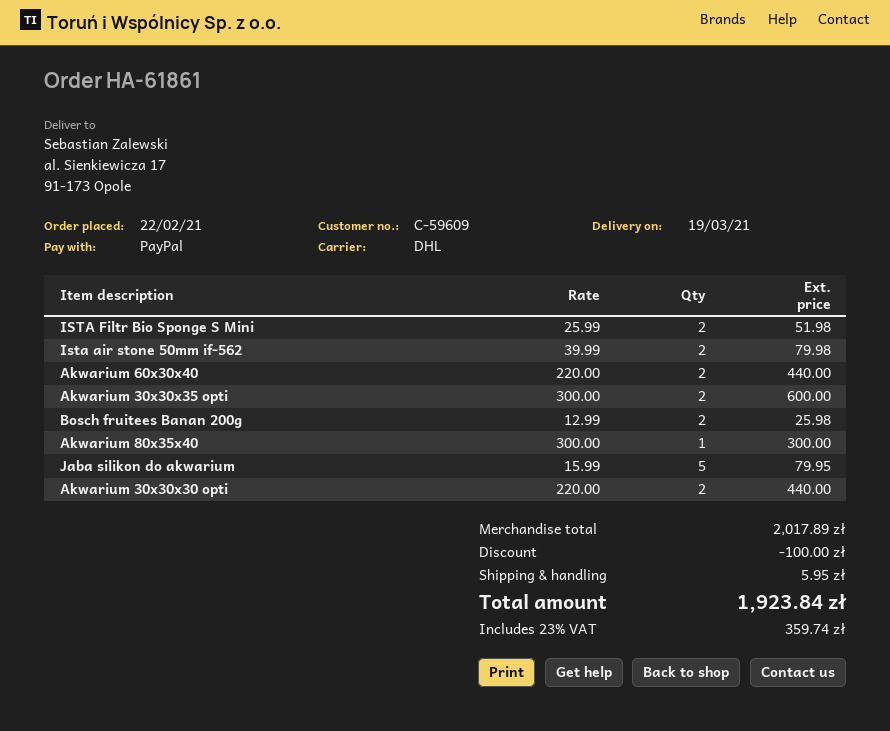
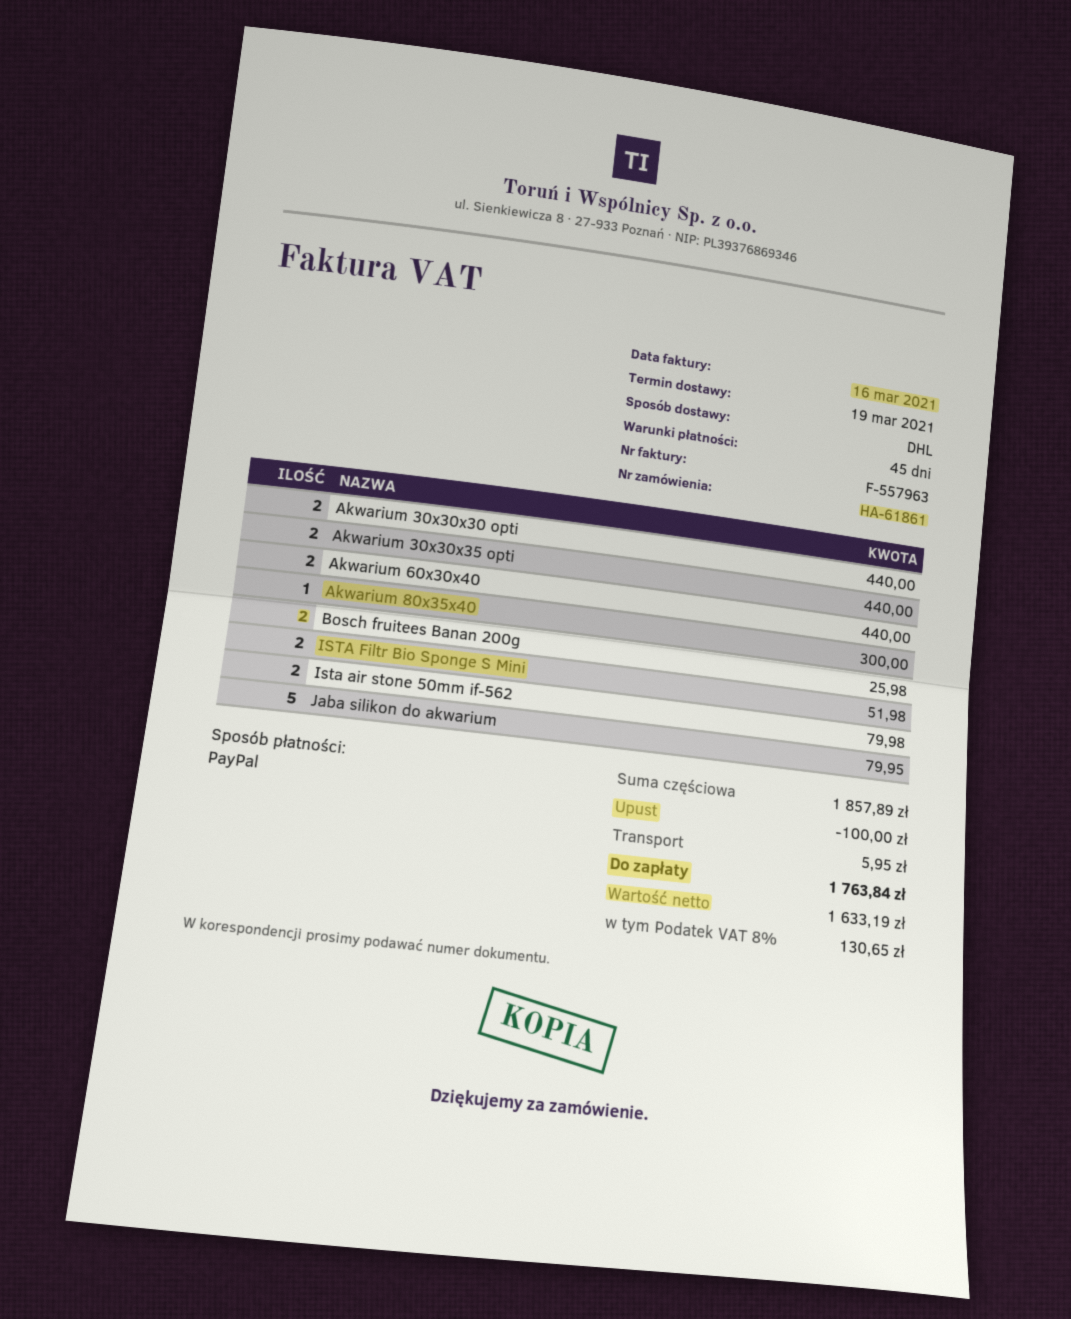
Akwarium 30x30x35 opti: 2 for 600.00 -> 2 for 440.00
subtotal: 2017.89 -> 1857.89
tax: 23% = 359.74 -> 8% = 130.65
total: 1923.84 -> 1763.84

